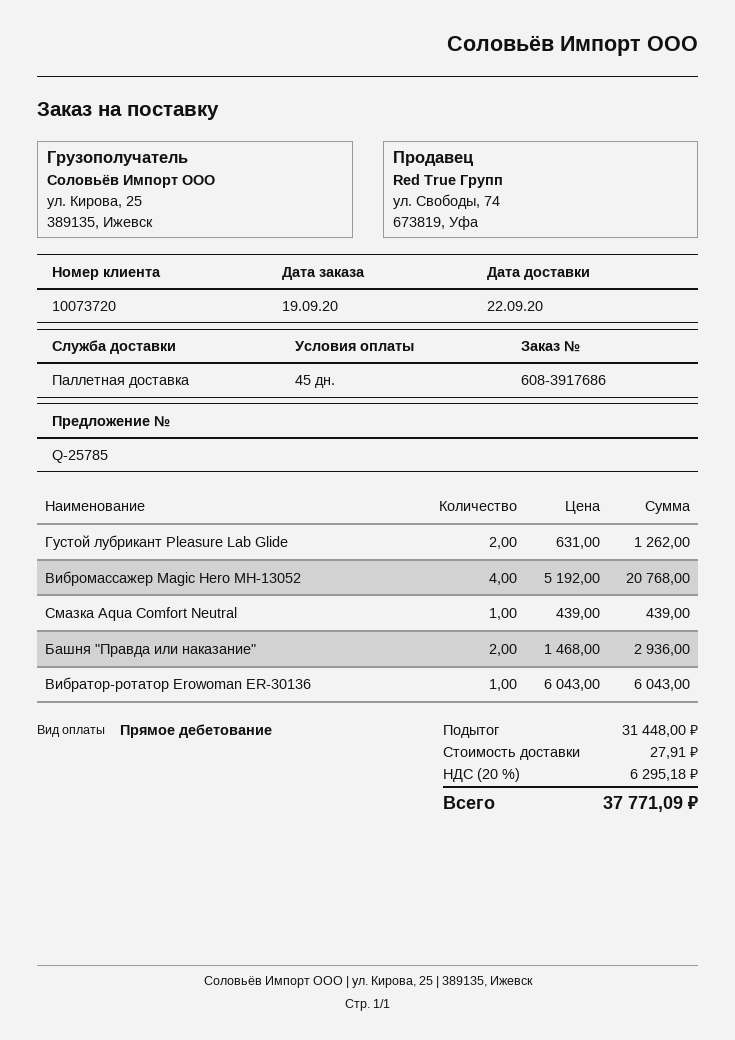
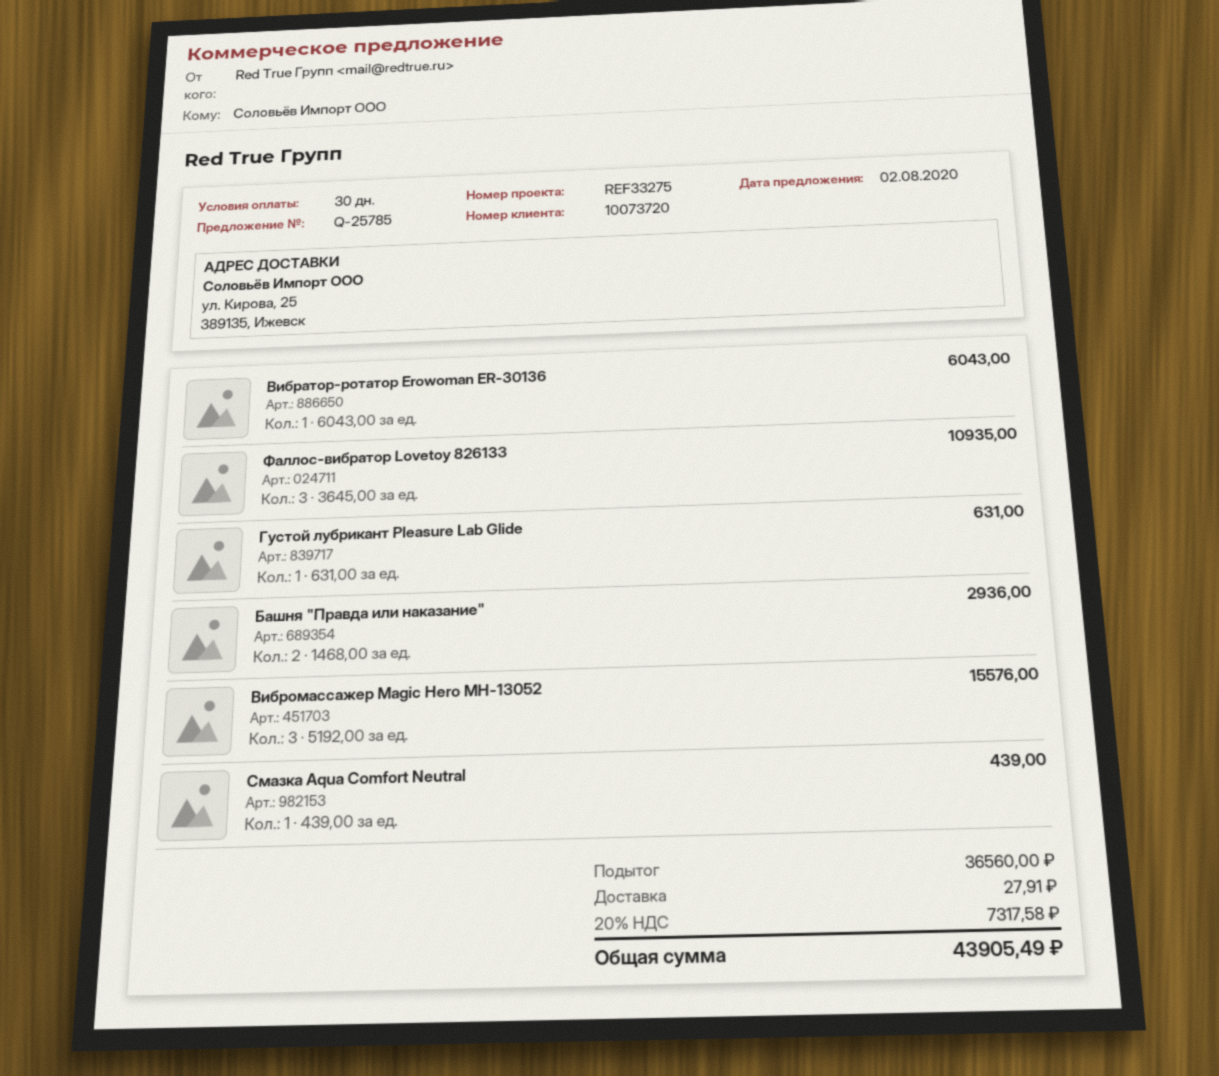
payment terms: 45 days -> 30 days
Густой лубрикант Pleasure Lab Glide: 2 x 631.00 = 1262.00 -> 1 x 631.00 = 631.00
Вибромассажер Magic Hero MH-13052: 4 x 5192.00 = 20768.00 -> 3 x 5192.00 = 15576.00
Фаллос-вибратор Lovetoy 826133: none -> 3 x 3645.00 = 10935.00
subtotal: 31448.00 -> 36560.00
tax: 20% = 6295.18 -> 20% = 7317.58
total: 37771.09 -> 43905.49

